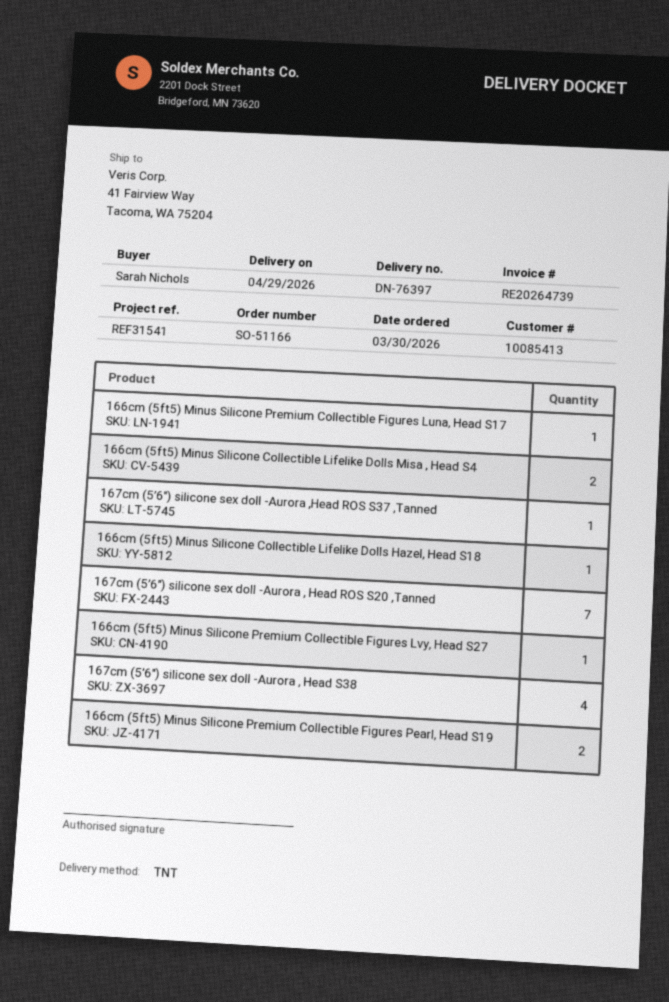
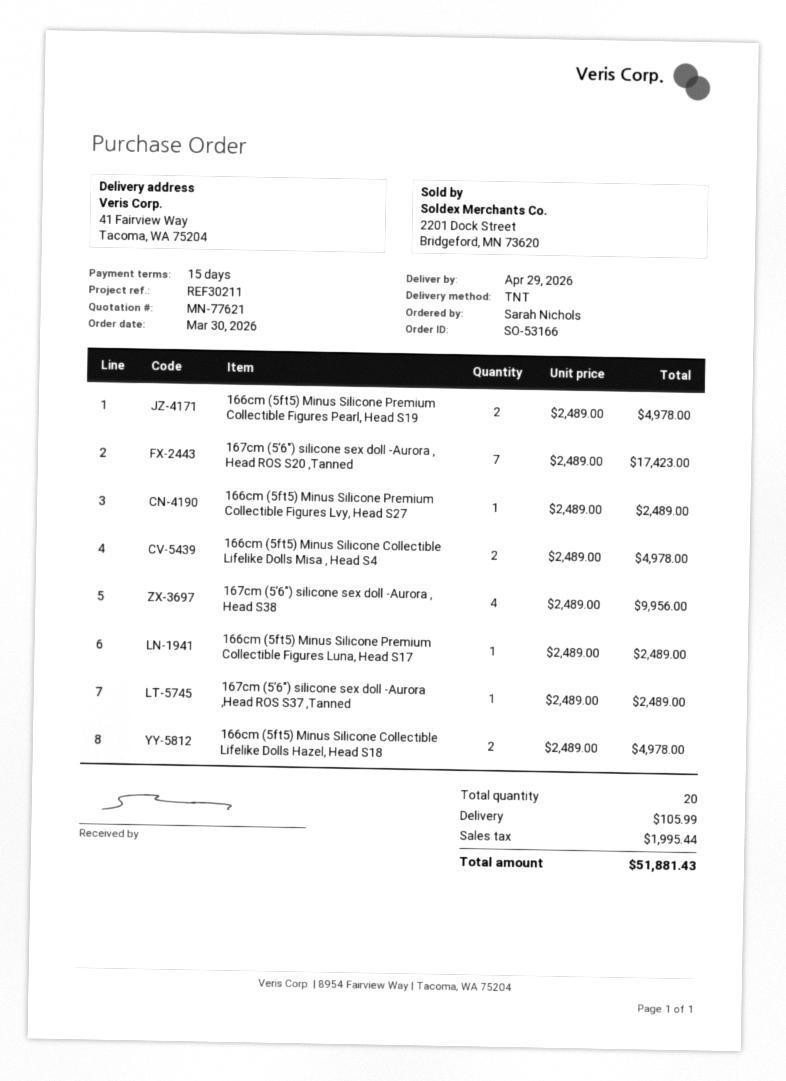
order number: SO-51166 -> SO-53166
reference: REF31541 -> REF30211
166cm (5ft5) Minus Silicone Collectible Lifelike Dolls Hazel, Head S18: 1 -> 2

